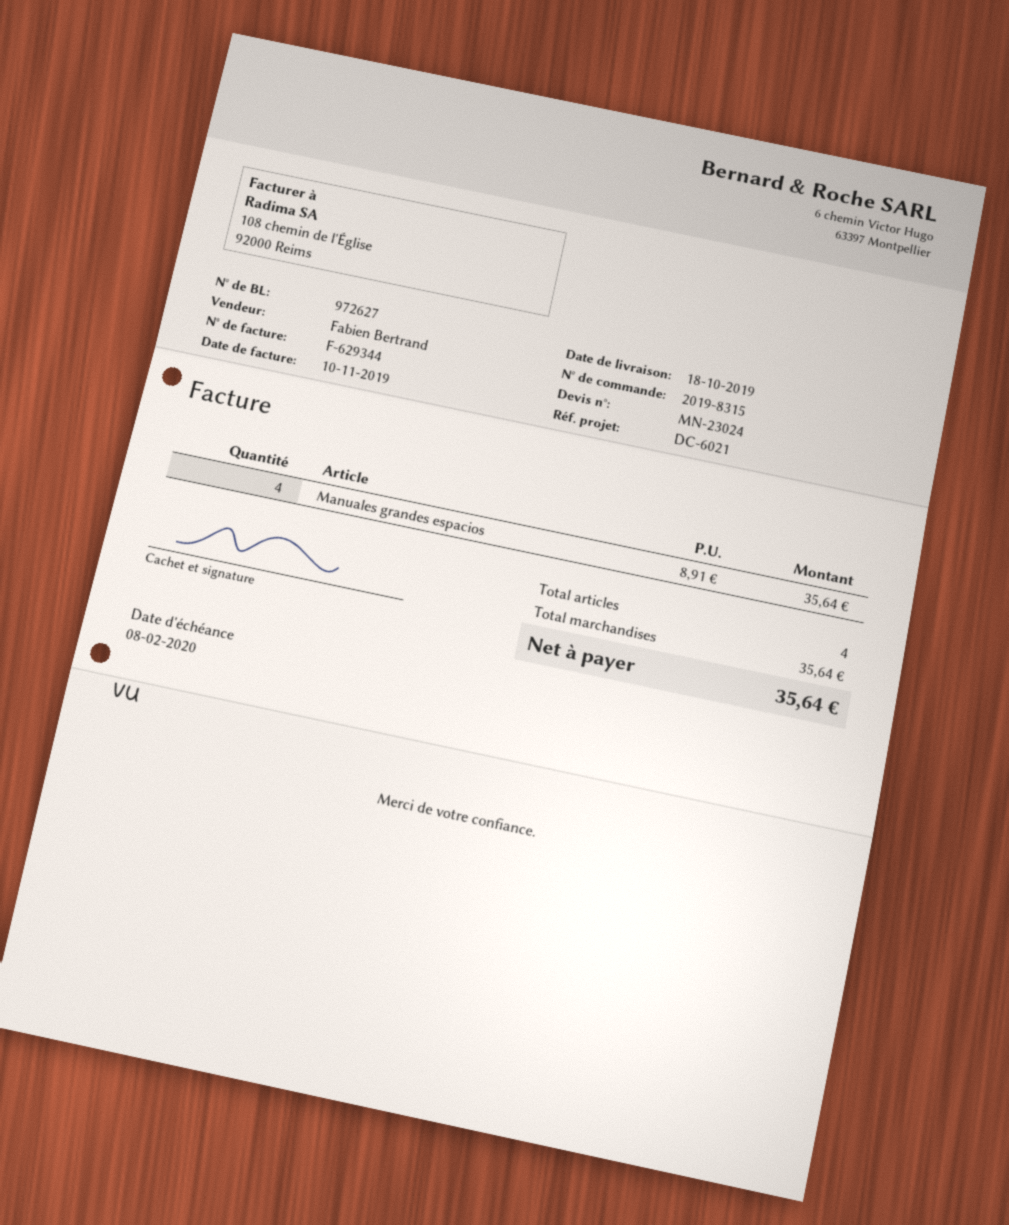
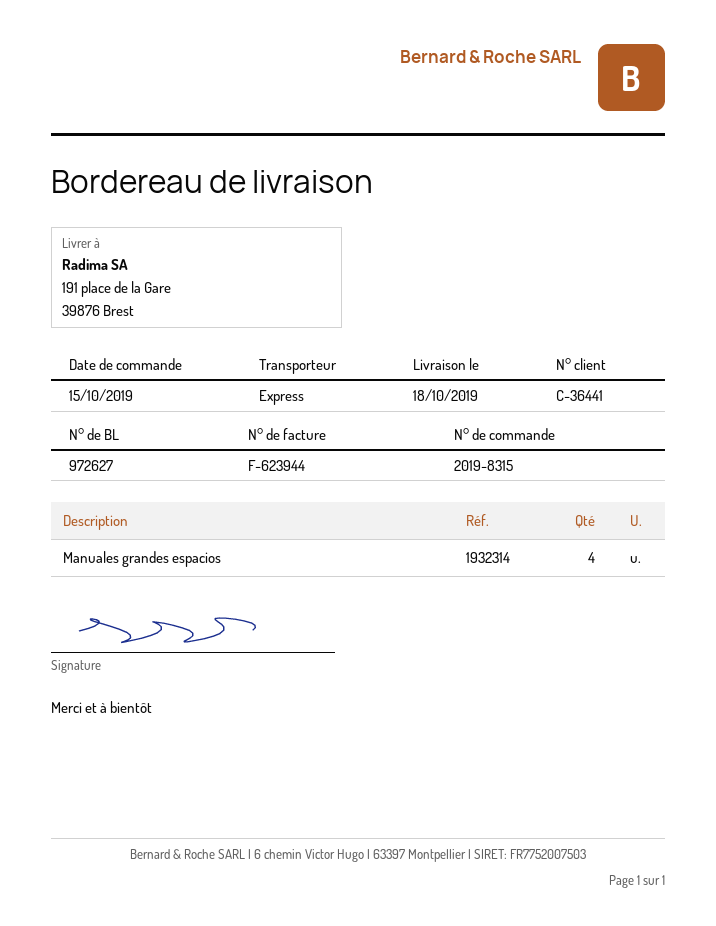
invoice number: F-629344 -> F-623944

